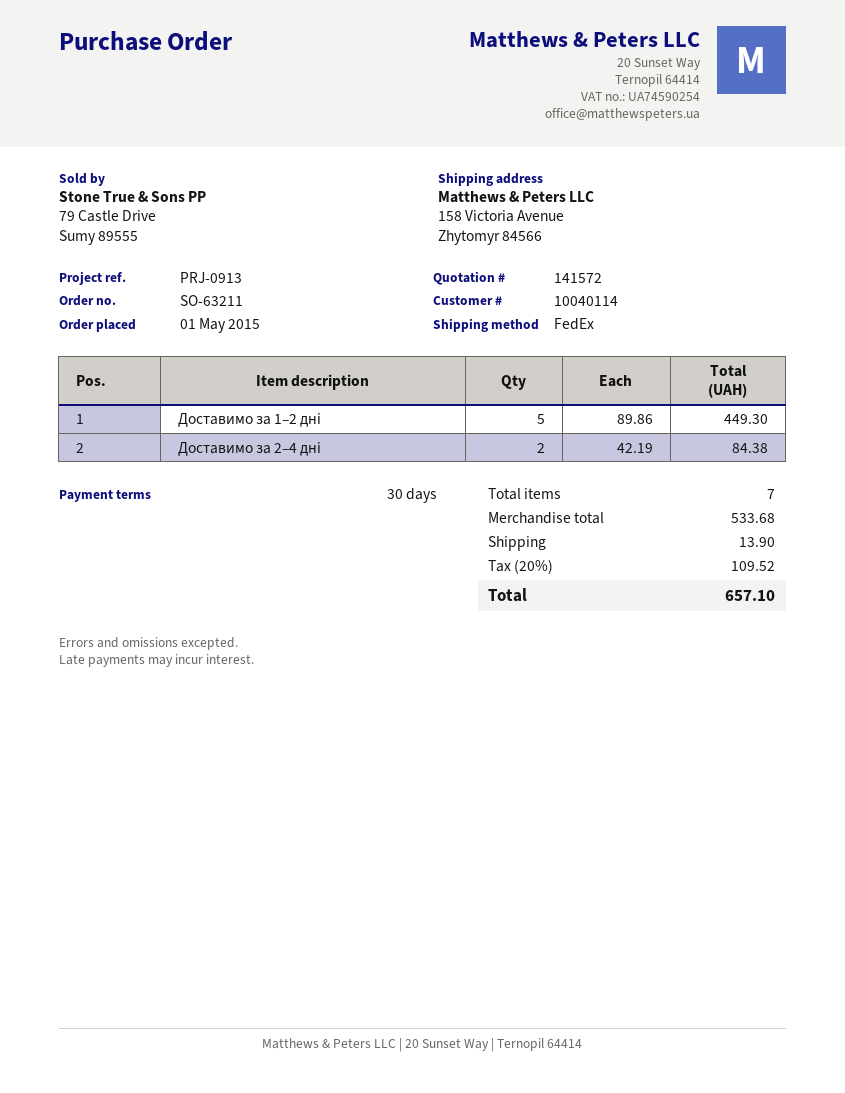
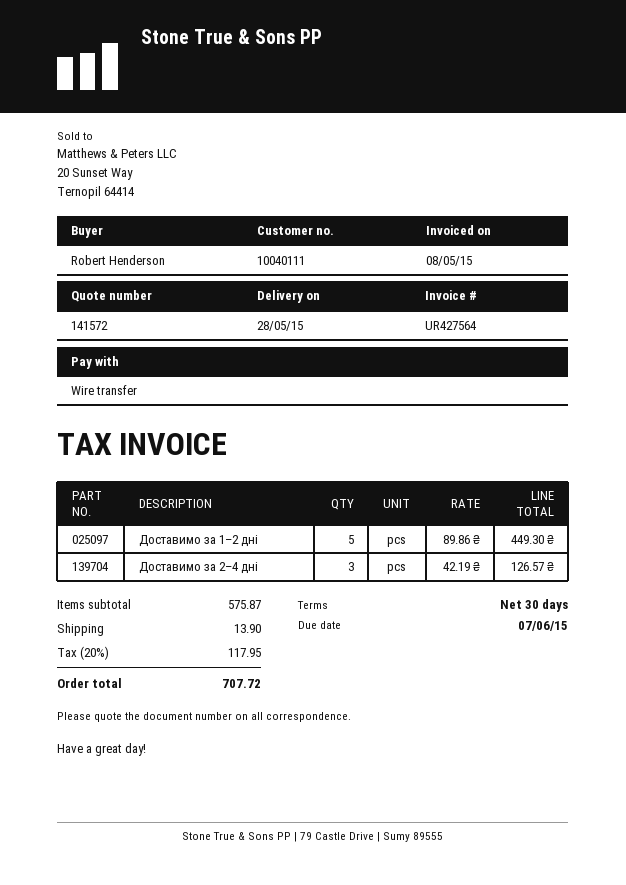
customer number: 10040114 -> 10040111
Доставимо за 2–4 дні: 2 x 42.19 = 84.38 -> 3 x 42.19 = 126.57
subtotal: 533.68 -> 575.87
tax: 20% = 109.52 -> 20% = 117.95
total: 657.10 -> 707.72

